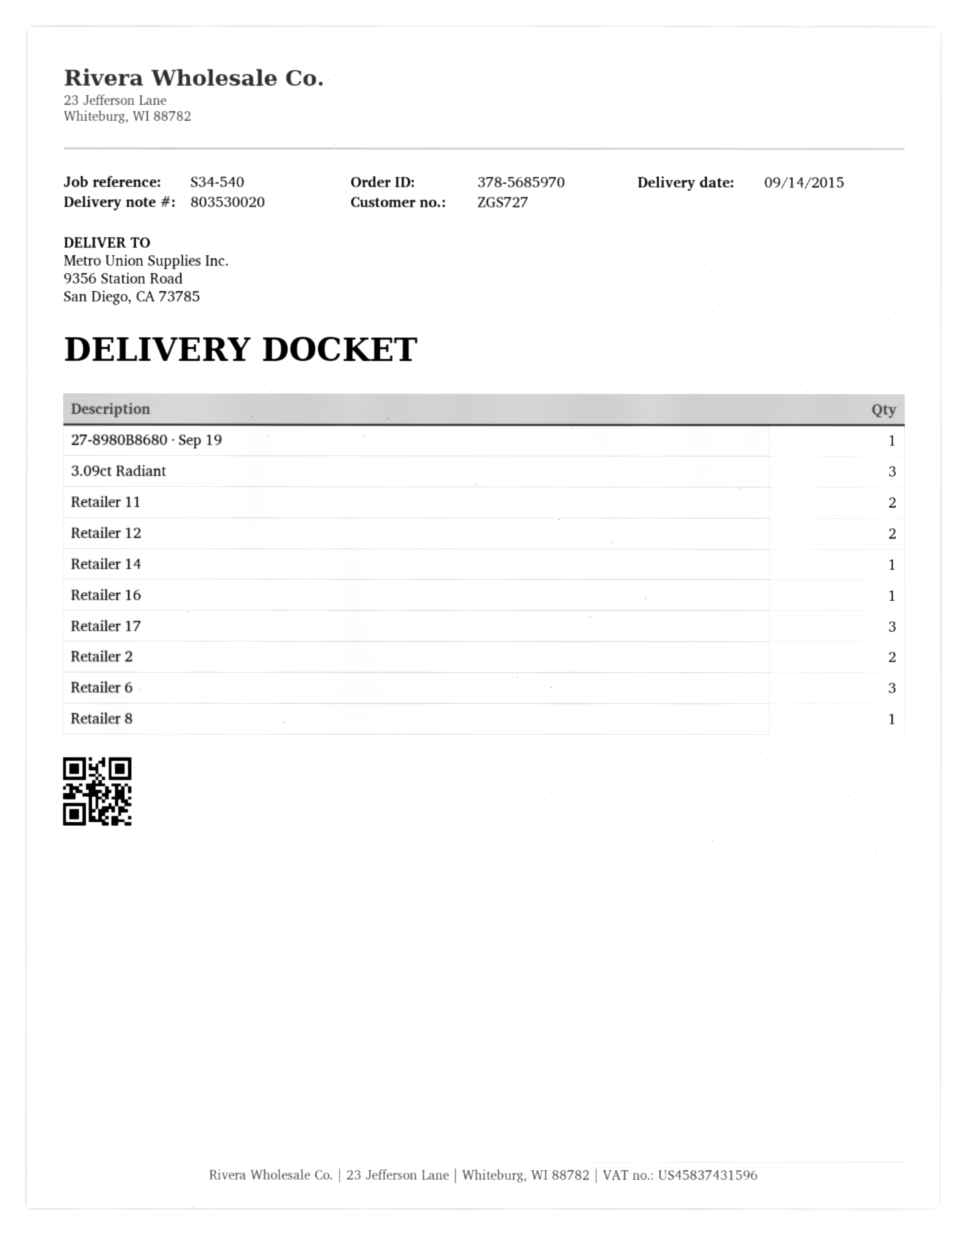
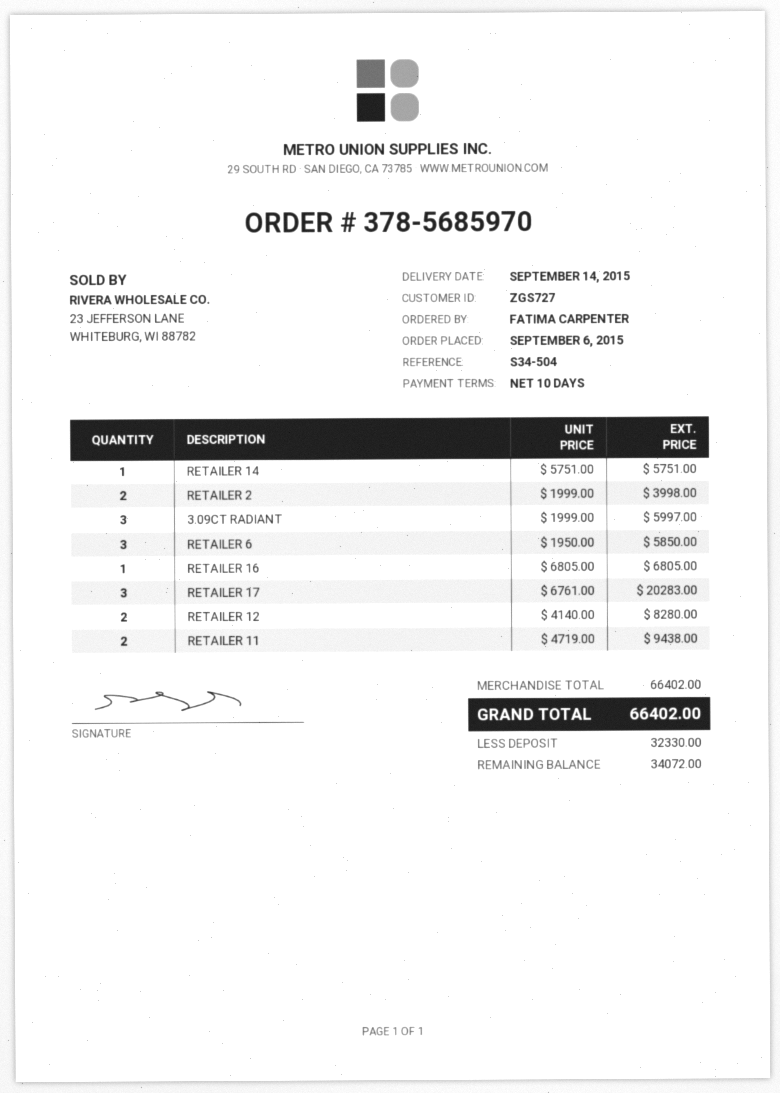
reference: S34-540 -> S34-504
27-8980B8680 · Sep 19: 1 -> none
Retailer 8: 1 -> none

